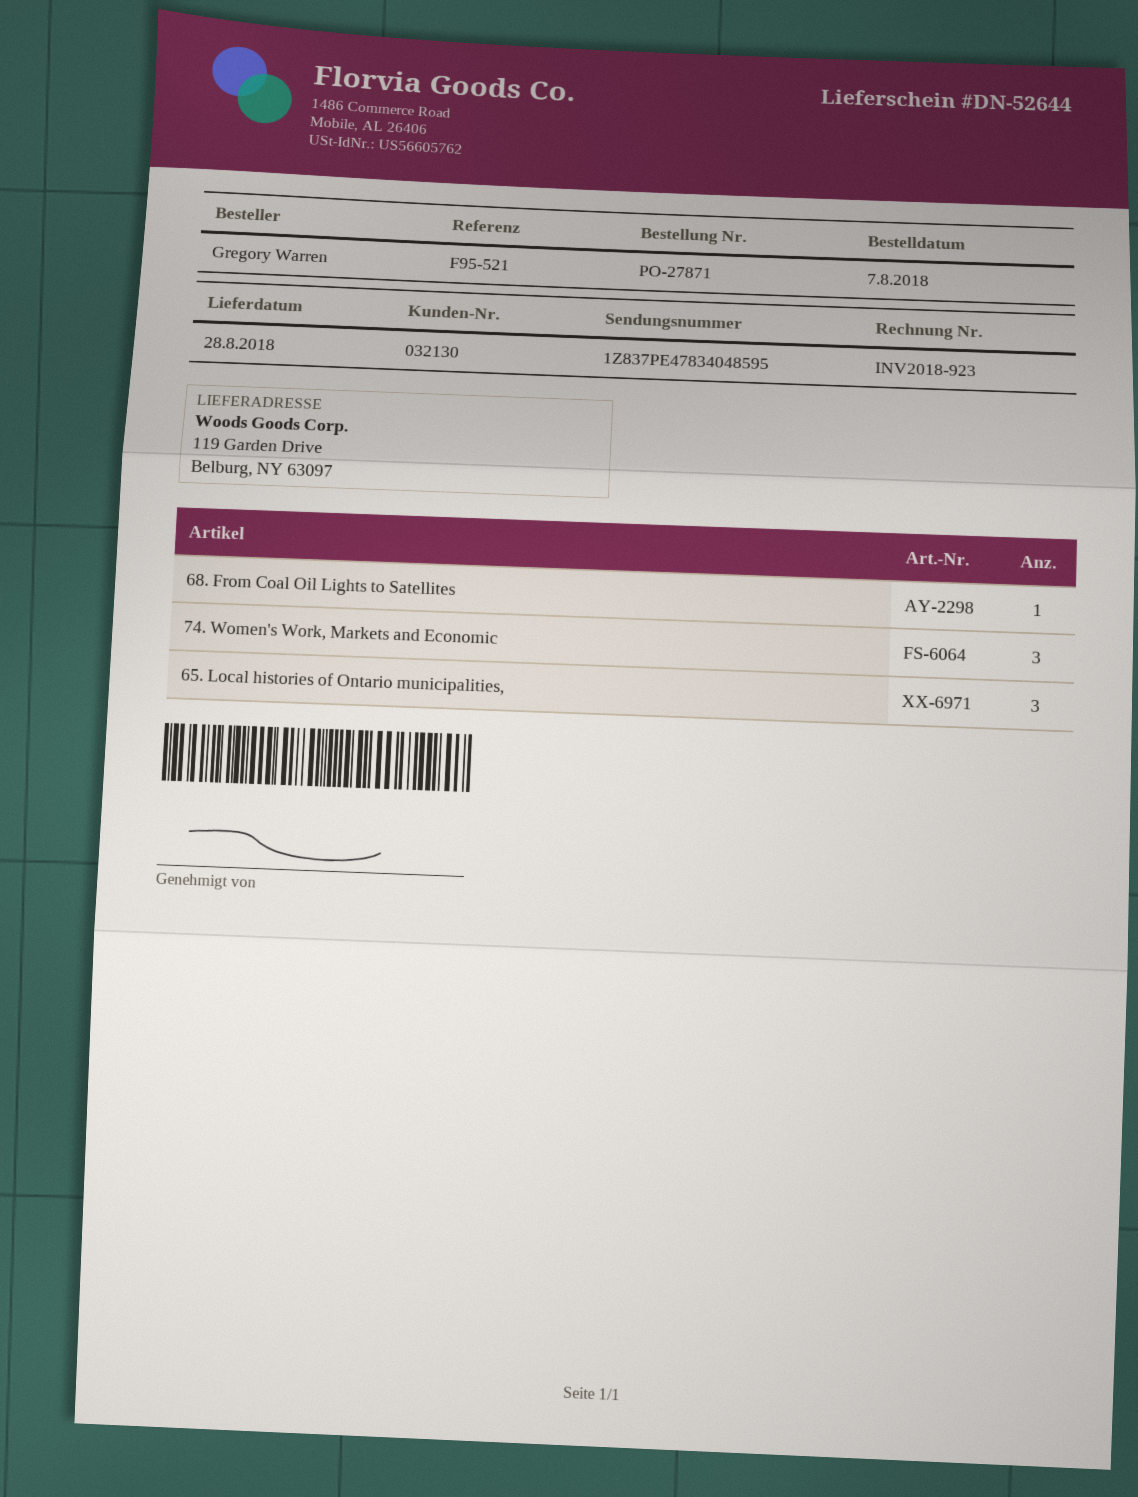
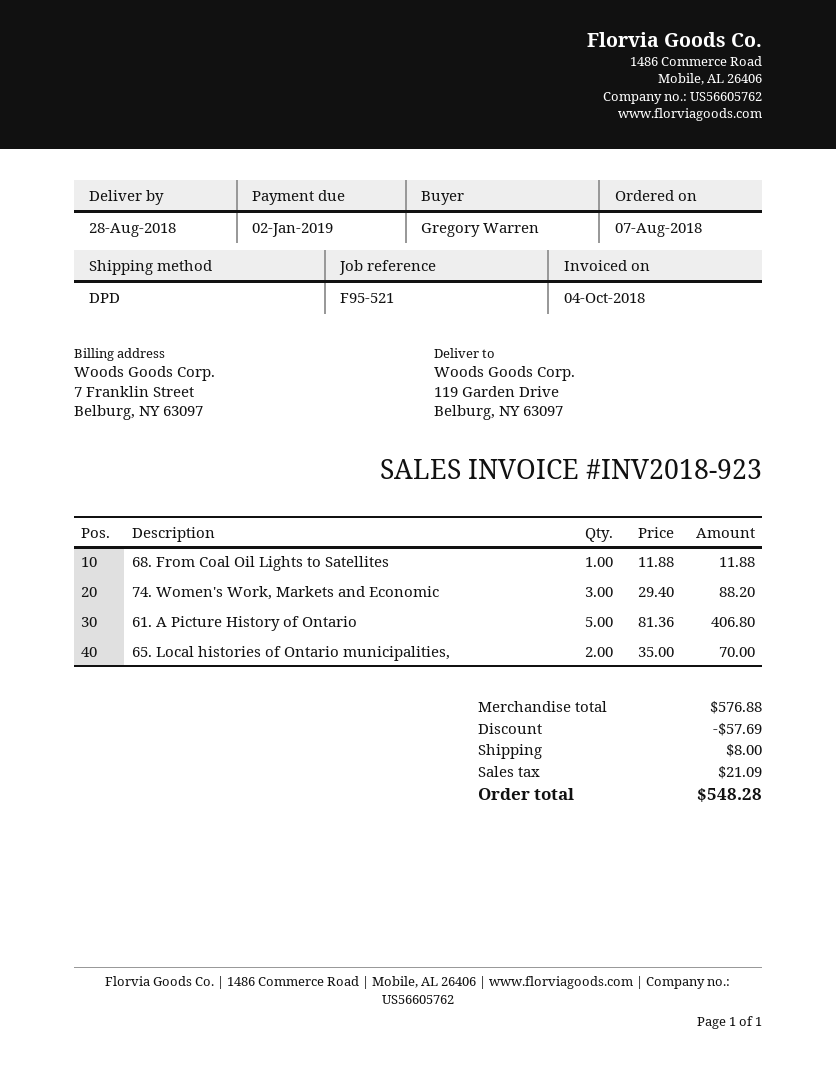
65. Local histories of Ontario municipalities,: 3 -> 2
61. A Picture History of Ontario: none -> 5

